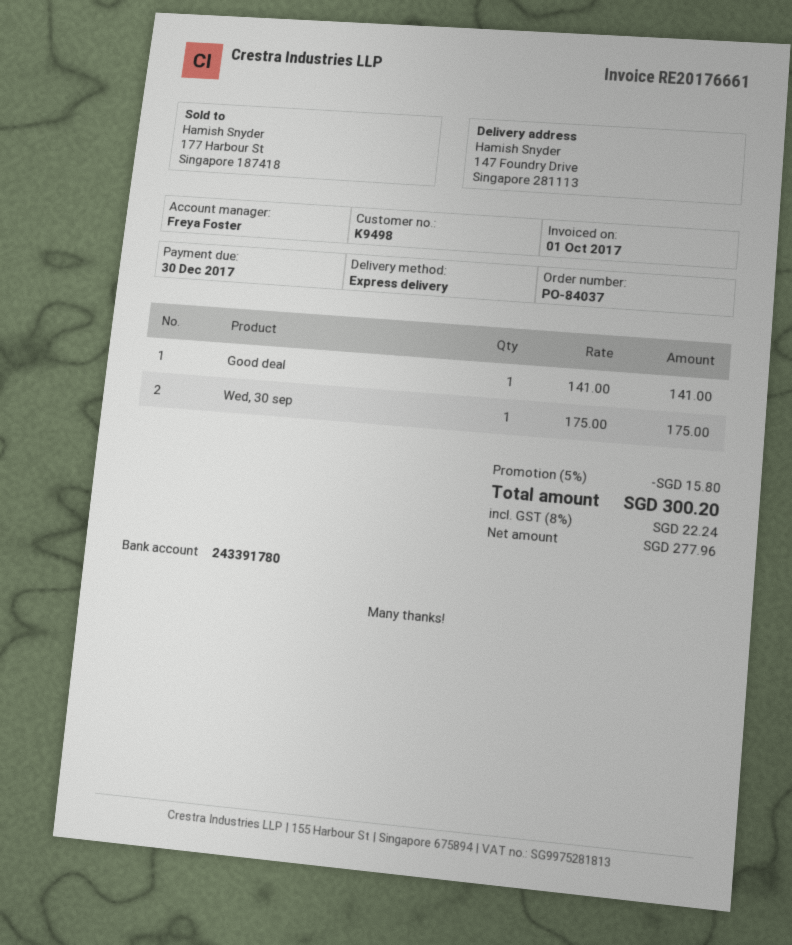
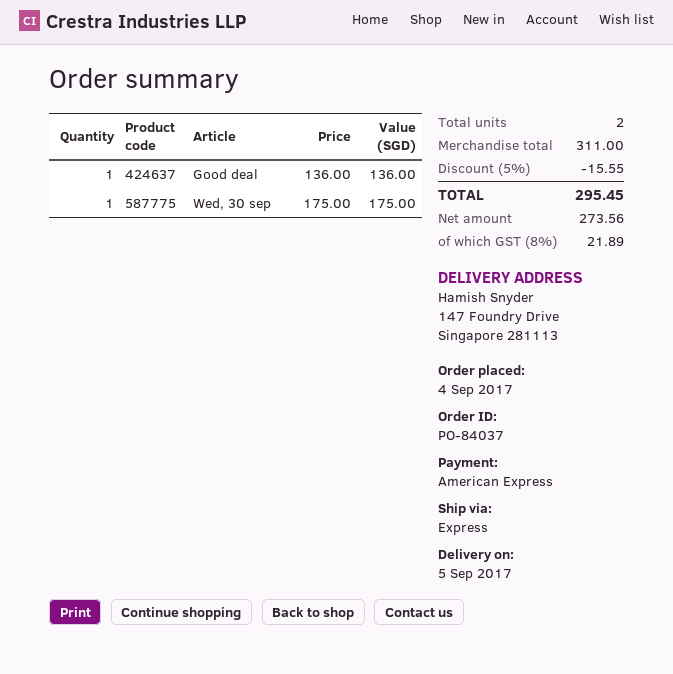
Good deal: 1 x 141.00 = 141.00 -> 1 x 136.00 = 136.00
discount: 5% = 15.80 -> 5% = 15.55
net: 277.96 -> 273.56
tax: 8% = 22.24 -> 8% = 21.89
total: 300.20 -> 295.45

